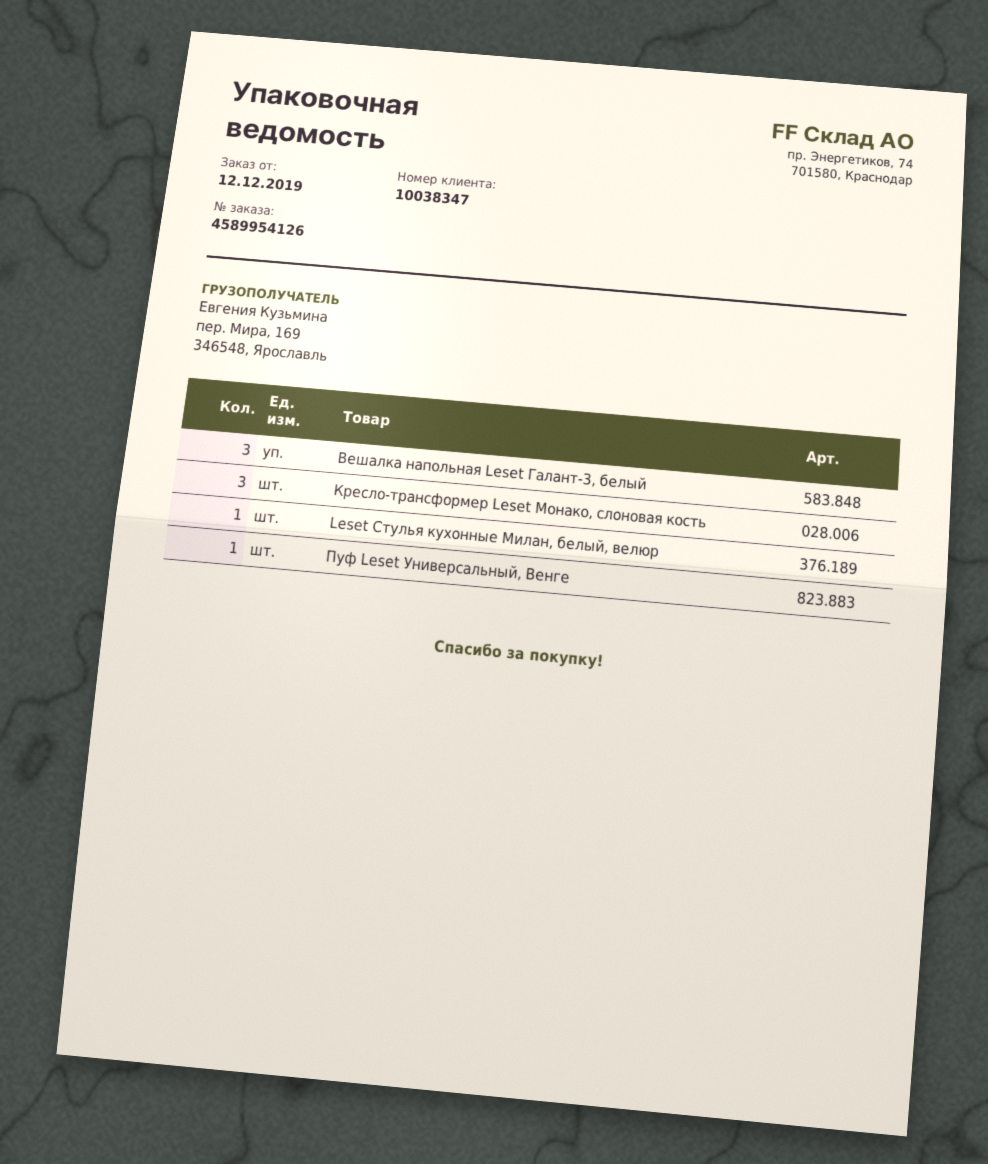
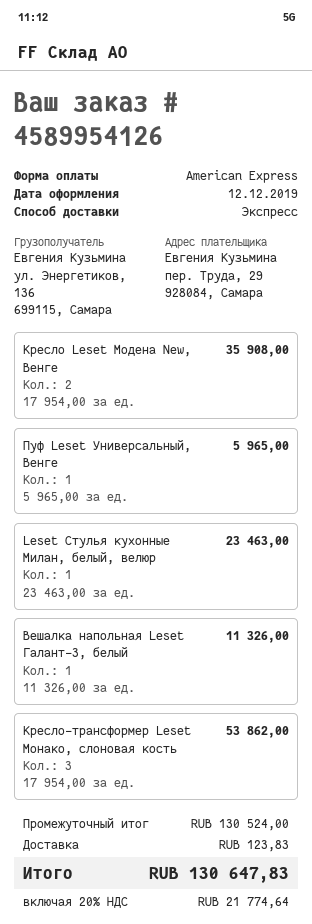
ship to: пер. Мира, 169, 346548, Ярославль -> ул. Энергетиков, 136, 699115, Самара
Вешалка напольная Leset Галант-3, белый: 3 -> 1
Кресло Leset Модена New, Венге: none -> 2

